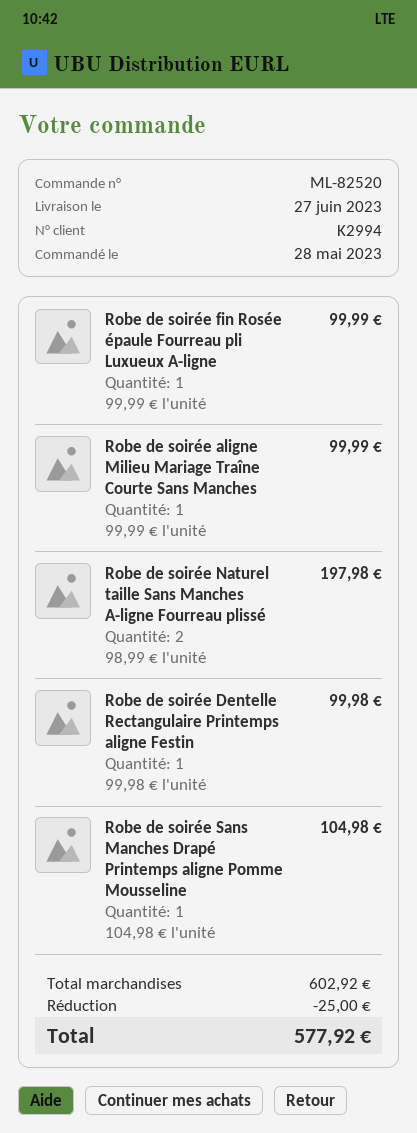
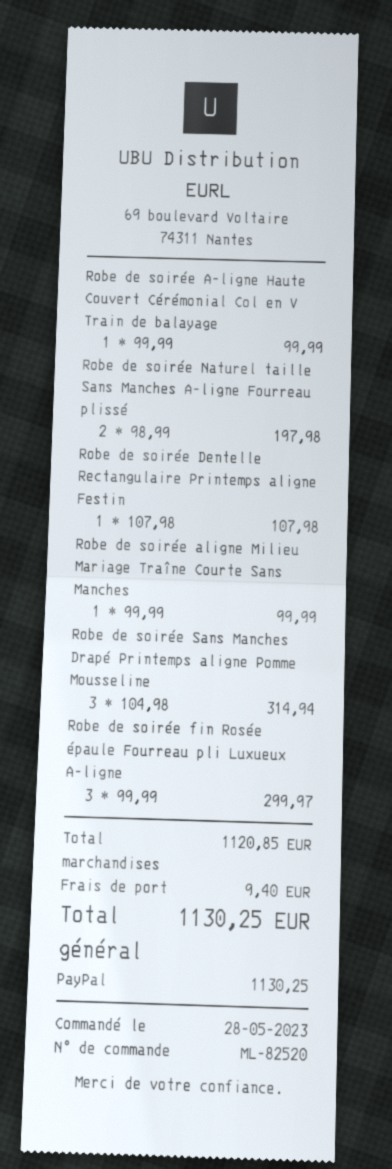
Robe de soirée fin Rosée épaule Fourreau pli Luxueux A-ligne: 1 x 99.99 = 99.99 -> 3 x 99.99 = 299.97
Robe de soirée Dentelle Rectangulaire Printemps aligne Festin: 1 x 99.98 = 99.98 -> 1 x 107.98 = 107.98
Robe de soirée Sans Manches Drapé Printemps aligne Pomme Mousseline: 1 x 104.98 = 104.98 -> 3 x 104.98 = 314.94
Robe de soirée A-ligne Haute Couvert Cérémonial Col en V Train de balayage: none -> 1 x 99.99 = 99.99
subtotal: 602.92 -> 1120.85
discount: 25.00 -> none
shipping: none -> 9.40
total: 577.92 -> 1130.25

